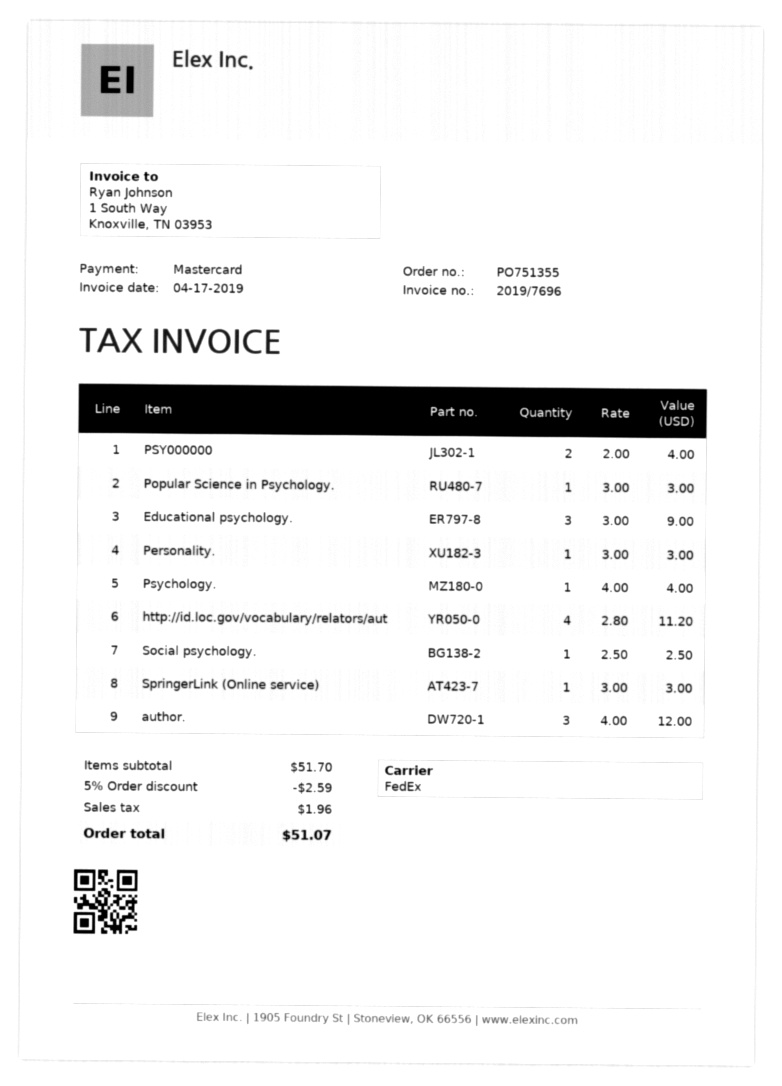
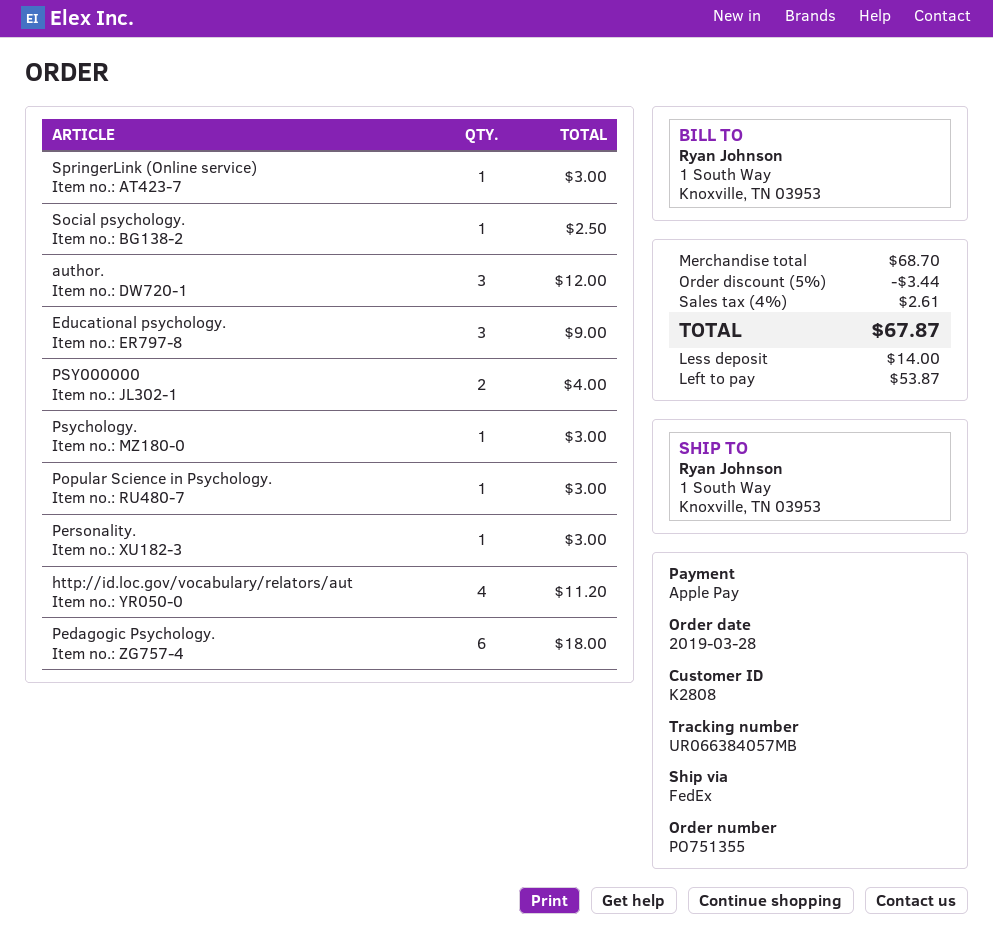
payment method: Mastercard -> Apple Pay
Psychology.: 1 for 4.00 -> 1 for 3.00
Pedagogic Psychology.: none -> 6 for 18.00
subtotal: 51.70 -> 68.70
discount: 5% = 2.59 -> 5% = 3.44
tax: 1.96 -> 2.61
total: 51.07 -> 67.87

